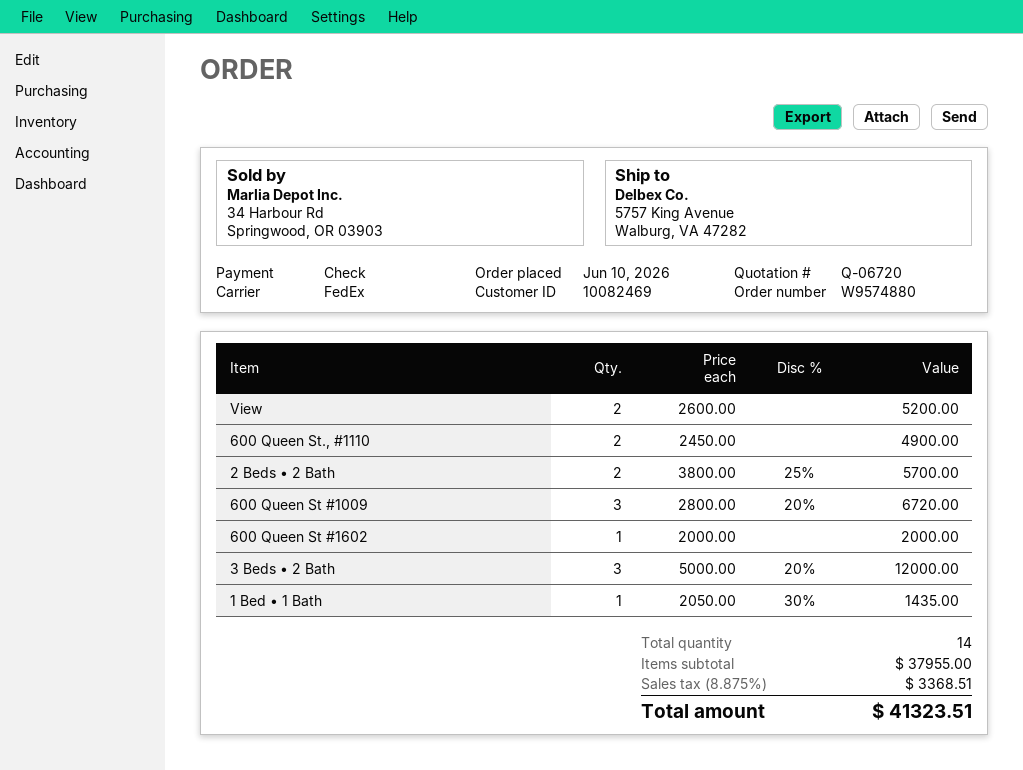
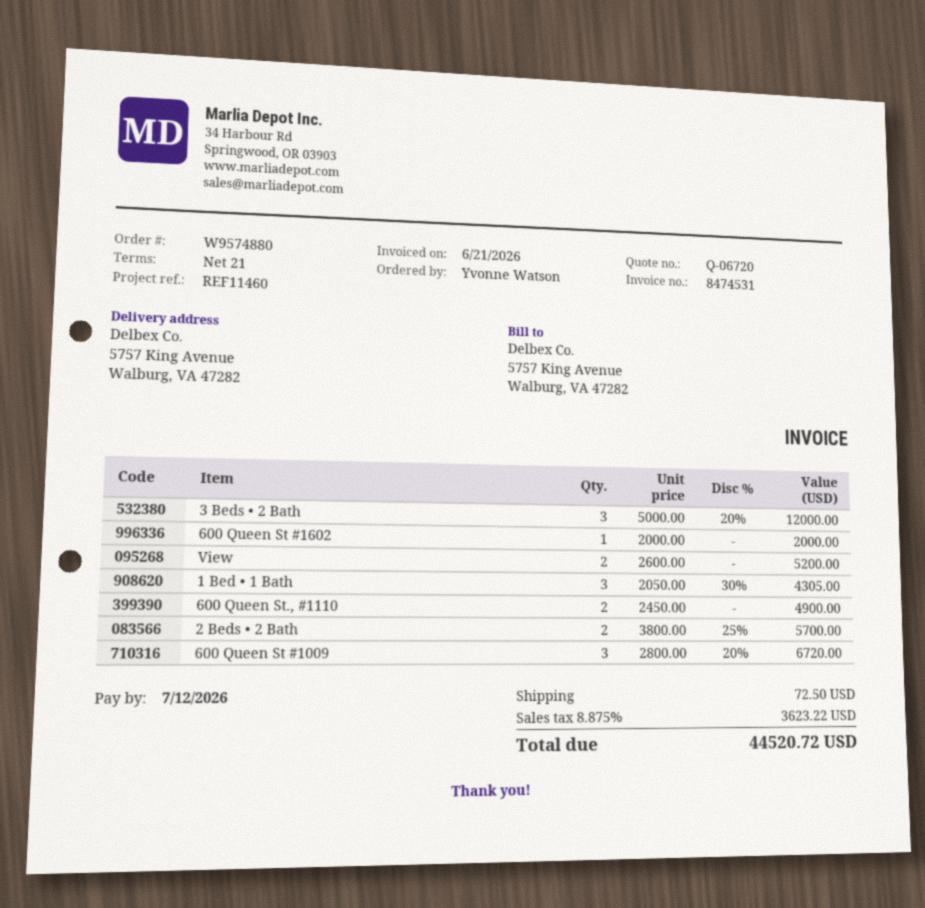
1 Bed • 1 Bath: 1 x 2050.00 - 30% = 1435.00 -> 3 x 2050.00 - 30% = 4305.00
shipping: none -> 72.50
tax: 8.875% = 3368.51 -> 8.875% = 3623.22
total: 41323.51 -> 44520.72

